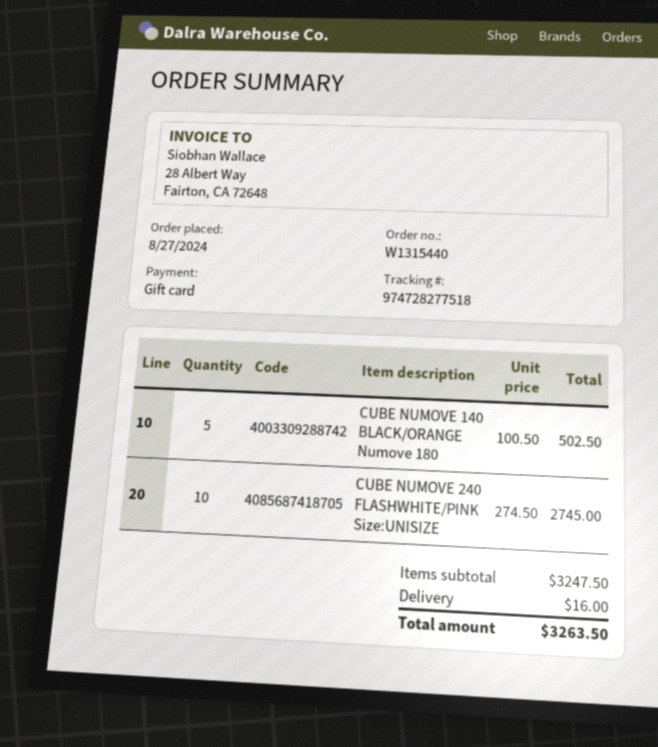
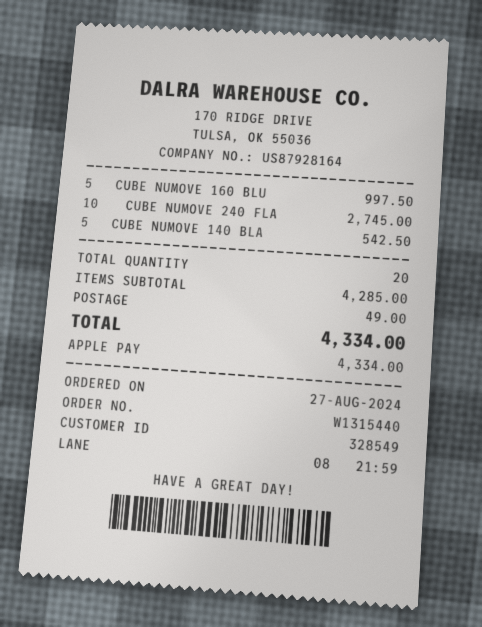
payment method: gift card -> Apple Pay
CUBE NUMOVE 140 BLACK/ORANGE Numove 180: 5 for 502.50 -> 5 for 542.50
CUBE NUMOVE 160 BLU: none -> 5 for 997.50
subtotal: 3247.50 -> 4285.00
shipping: 16.00 -> 49.00
total: 3263.50 -> 4334.00

